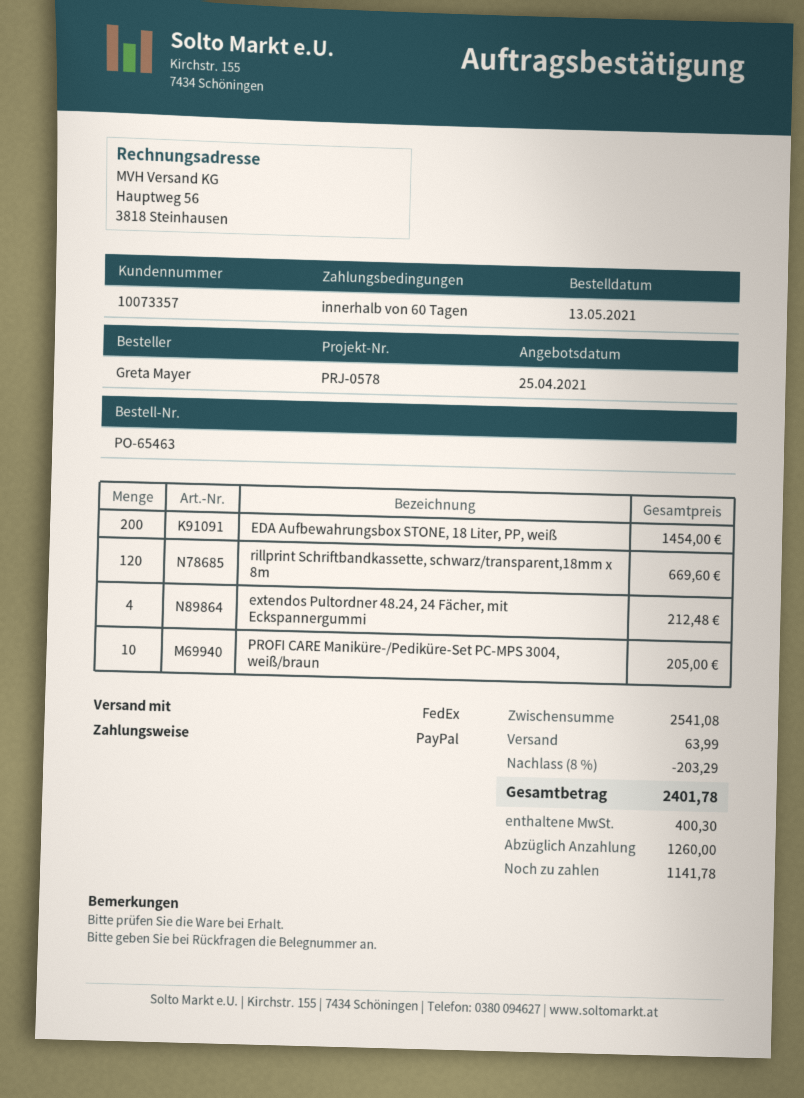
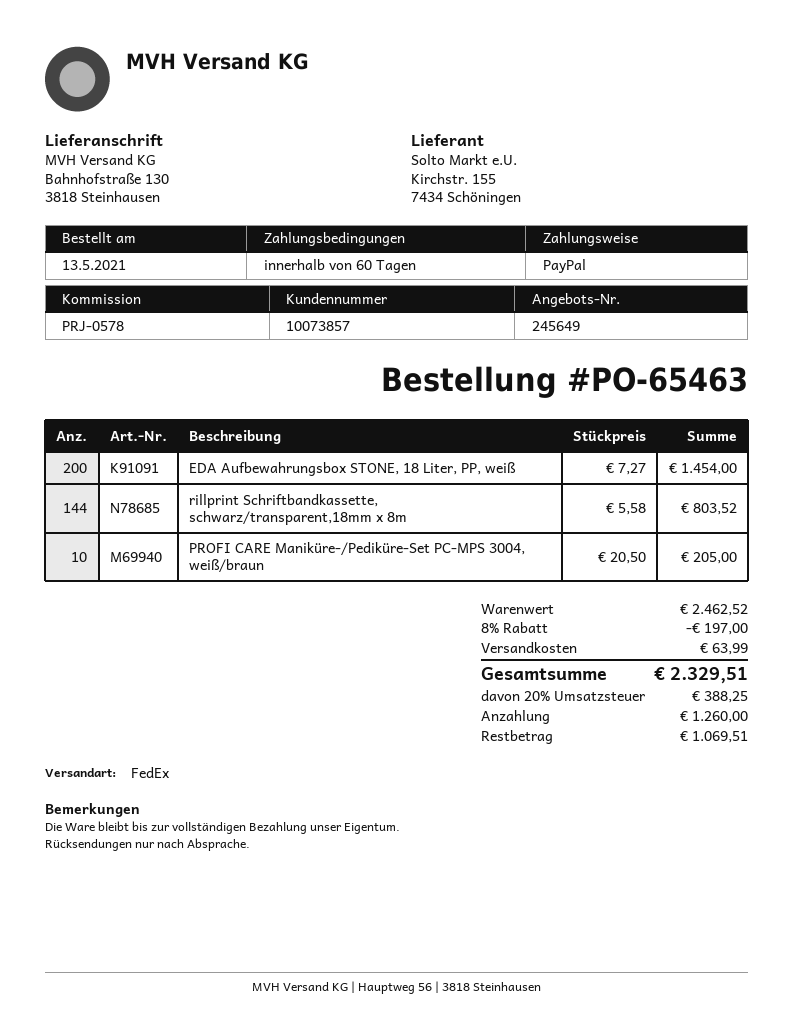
customer number: 10073357 -> 10073857
rillprint Schriftbandkassette, schwarz/transparent,18mm x 8m: 120 for 669.60 -> 144 for 803.52
extendos Pultordner 48.24, 24 Fächer, mit Eckspannergummi: 4 for 212.48 -> none
subtotal: 2541.08 -> 2462.52
discount: 8% = 203.29 -> 8% = 197.00
tax: 400.30 -> 388.25
total: 2401.78 -> 2329.51
balance: 1141.78 -> 1069.51

